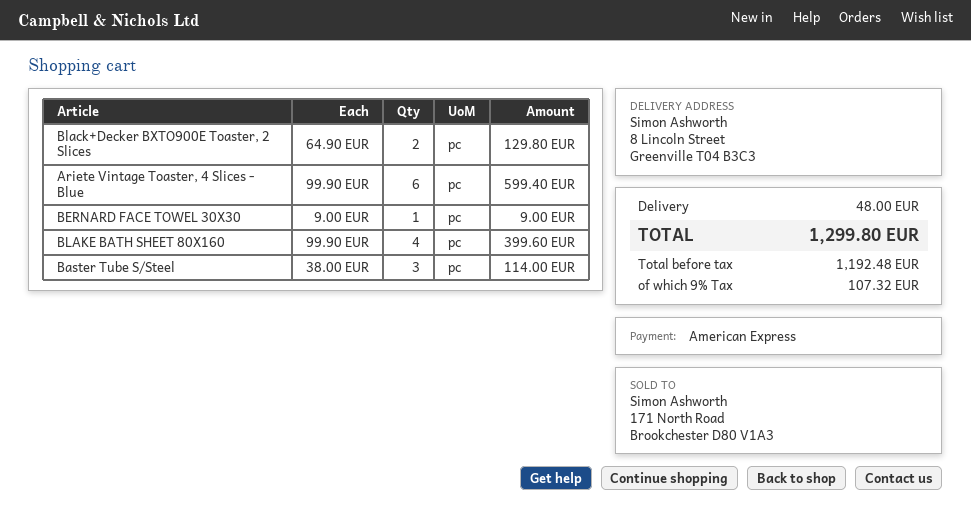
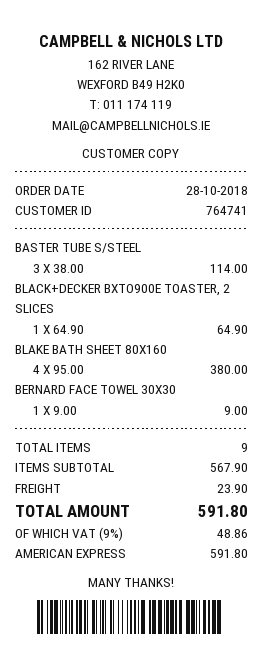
Black+Decker BXTO900E Toaster, 2 Slices: 2 x 64.90 = 129.80 -> 1 x 64.90 = 64.90
Ariete Vintage Toaster, 4 Slices - Blue: 6 x 99.90 = 599.40 -> none
BLAKE BATH SHEET 80X160: 4 x 99.90 = 399.60 -> 4 x 95.00 = 380.00
shipping: 48.00 -> 23.90
tax: 9% = 107.32 -> 9% = 48.86
total: 1299.80 -> 591.80

